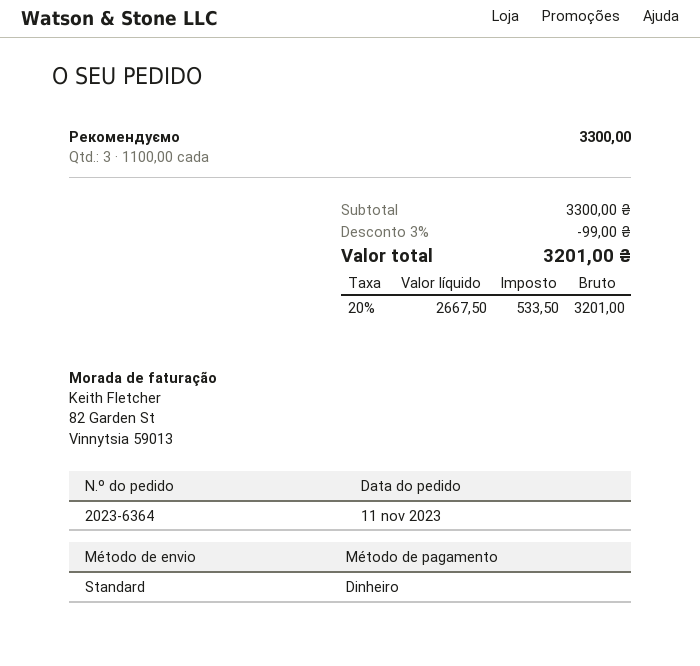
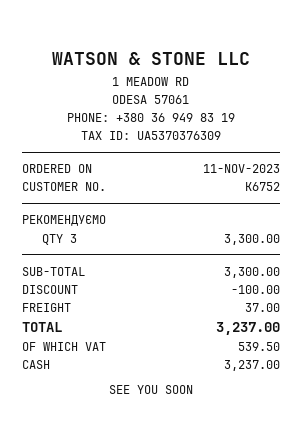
discount: 99.00 -> 100.00
shipping: none -> 37.00
tax: 533.50 -> 539.50
total: 3201.00 -> 3237.00

